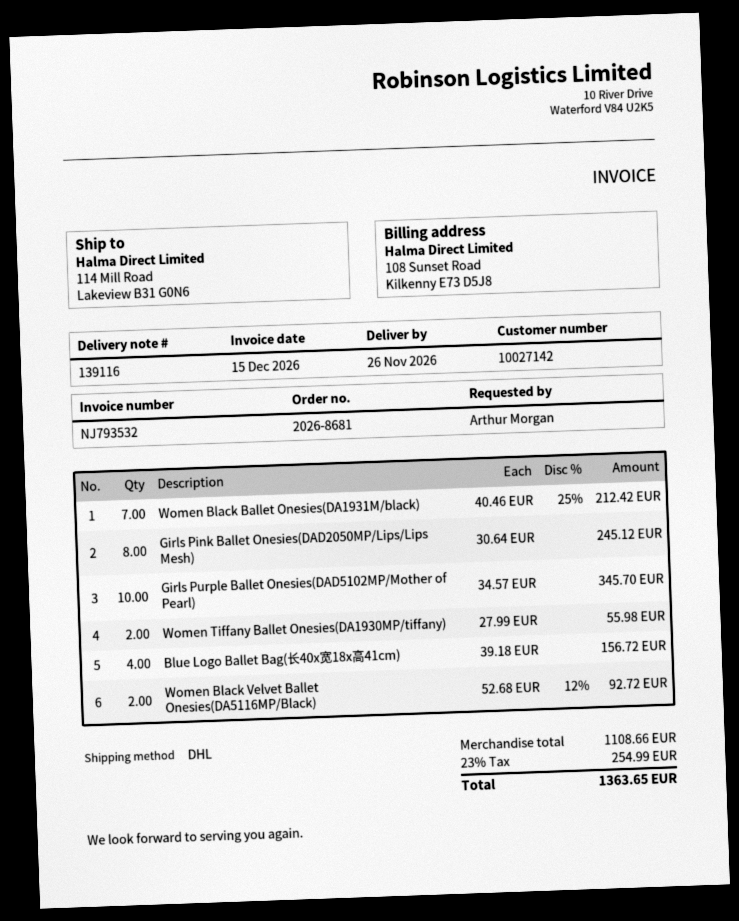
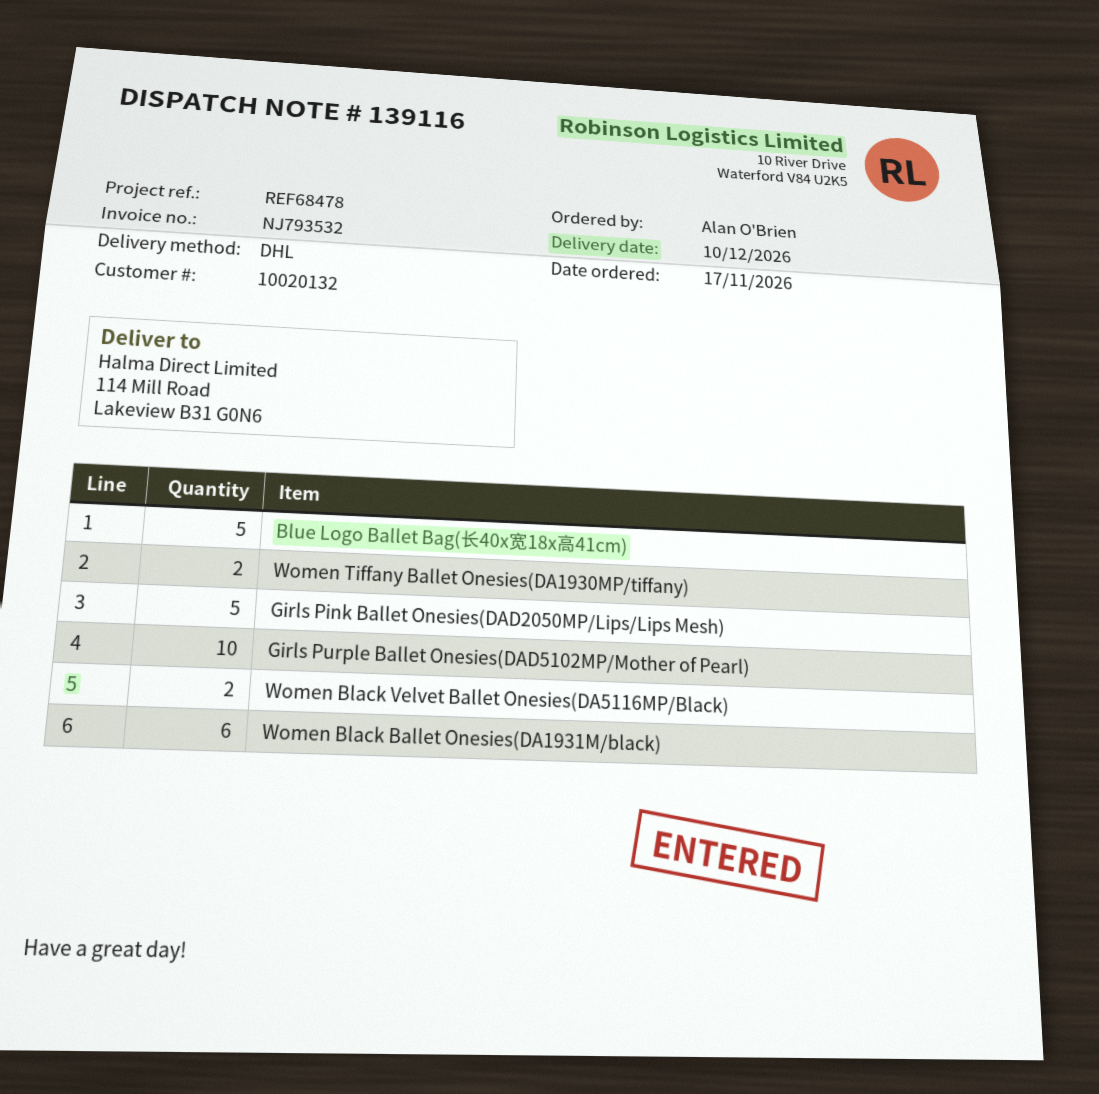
delivery date: 2026-11-26 -> 2026-12-10
customer number: 10027142 -> 10020132
ordered by: Arthur Morgan -> Alan O'Brien
Women Black Ballet Onesies(DA1931M/black): 7 -> 6
Girls Pink Ballet Onesies(DAD2050MP/Lips/Lips Mesh): 8 -> 5
Blue Logo Ballet Bag(长40x宽18x高41cm): 4 -> 5

